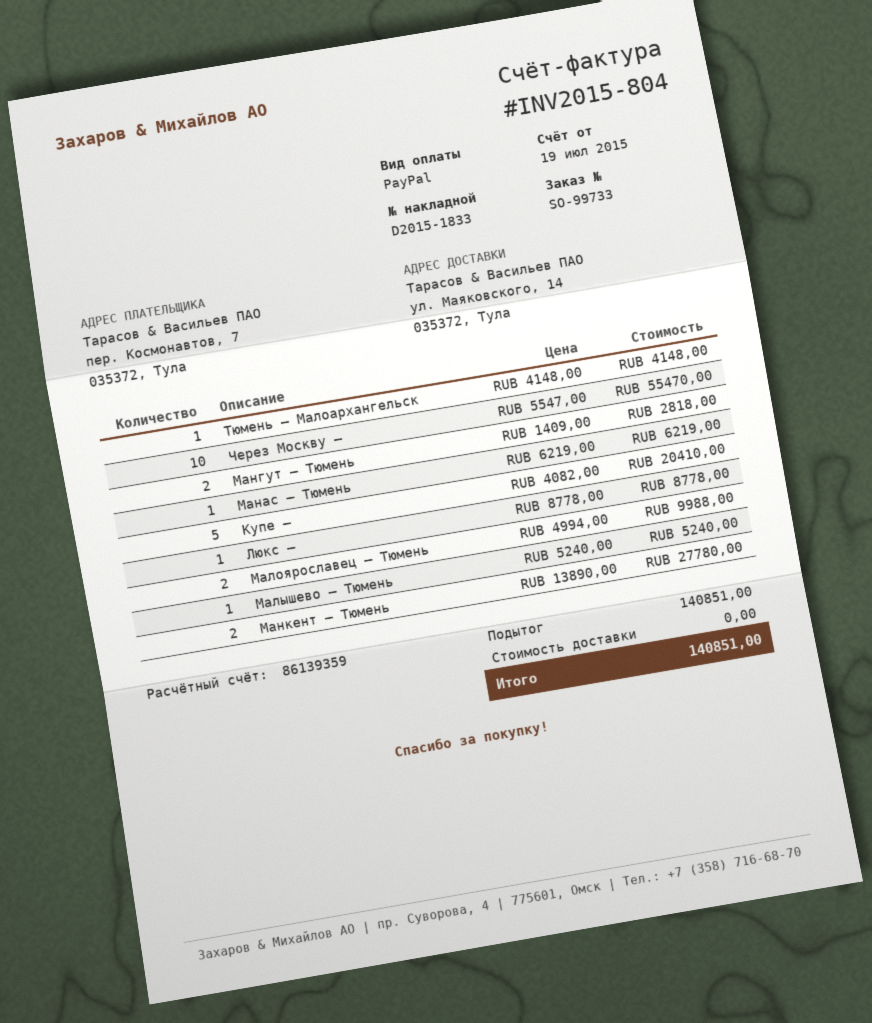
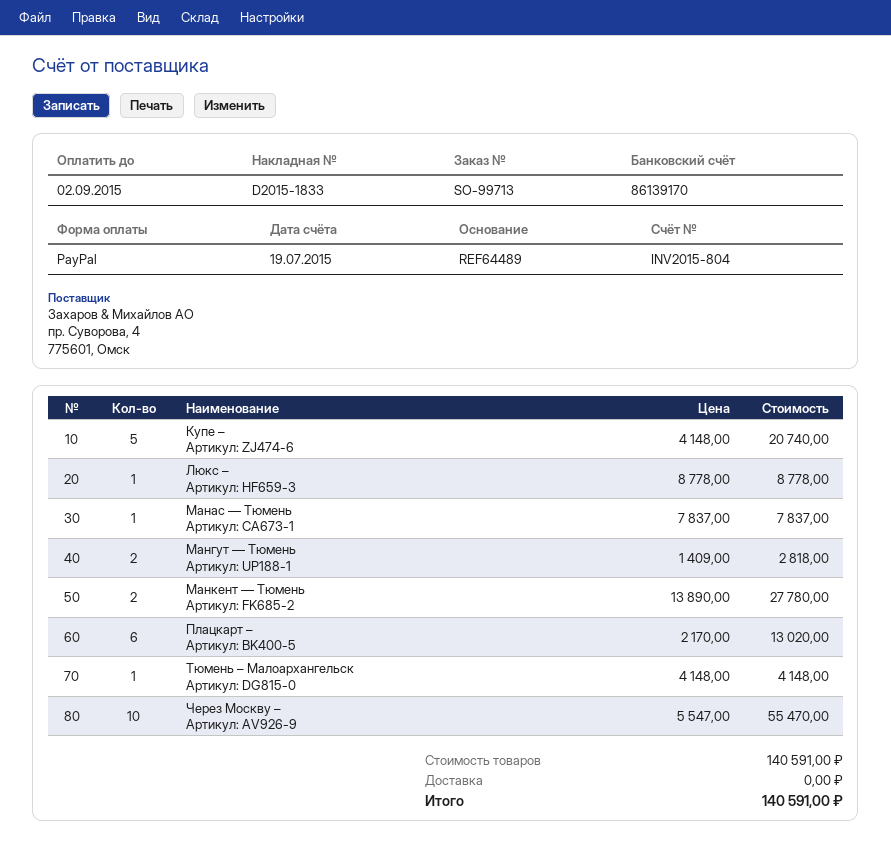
order number: SO-99733 -> SO-99713
bank account: 86139359 -> 86139170
Манас — Тюмень: 1 x 6219.00 = 6219.00 -> 1 x 7837.00 = 7837.00
Купе –: 5 x 4082.00 = 20410.00 -> 5 x 4148.00 = 20740.00
Малоярославец — Тюмень: 2 x 4994.00 = 9988.00 -> none
Малышево — Тюмень: 1 x 5240.00 = 5240.00 -> none
Плацкарт –: none -> 6 x 2170.00 = 13020.00
subtotal: 140851.00 -> 140591.00
total: 140851.00 -> 140591.00

